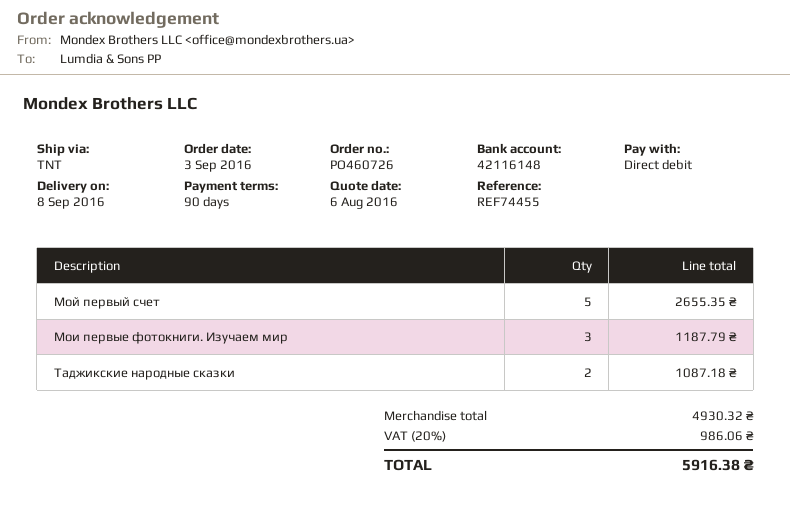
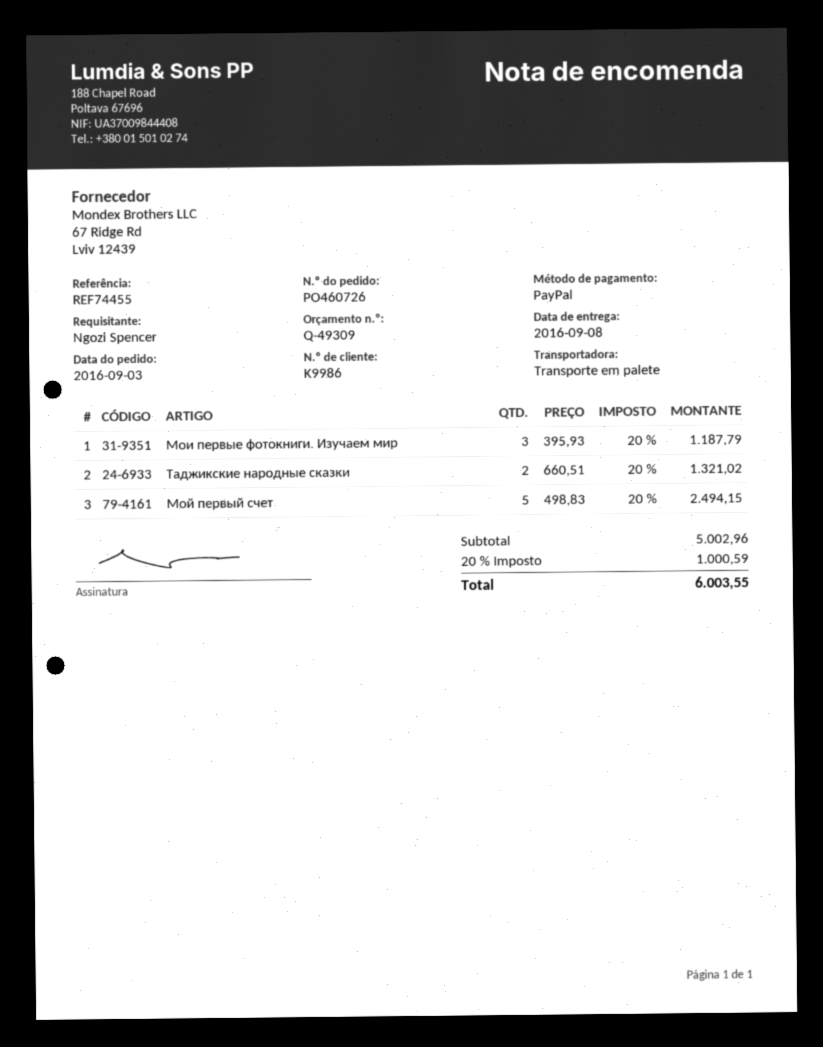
payment method: direct debit -> PayPal
shipping method: TNT -> pallet freight
Мой первый счет: 5 for 2655.35 -> 5 for 2494.15
Таджикские народные сказки: 2 for 1087.18 -> 2 for 1321.02
subtotal: 4930.32 -> 5002.96
tax: 20% = 986.06 -> 20% = 1000.59
total: 5916.38 -> 6003.55

